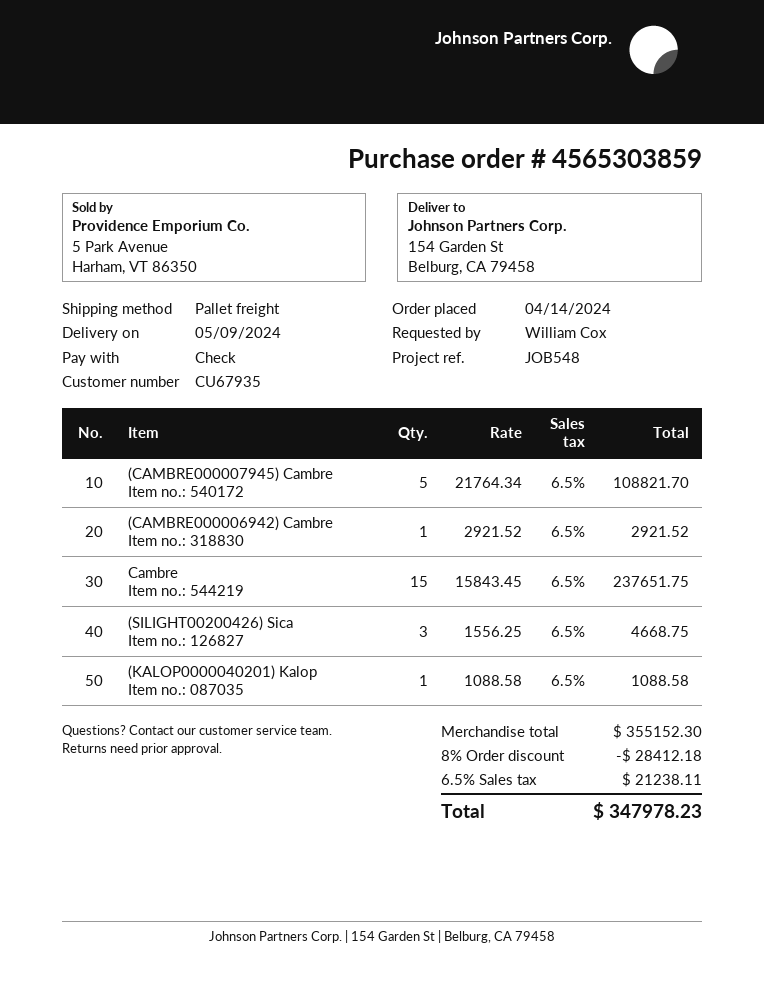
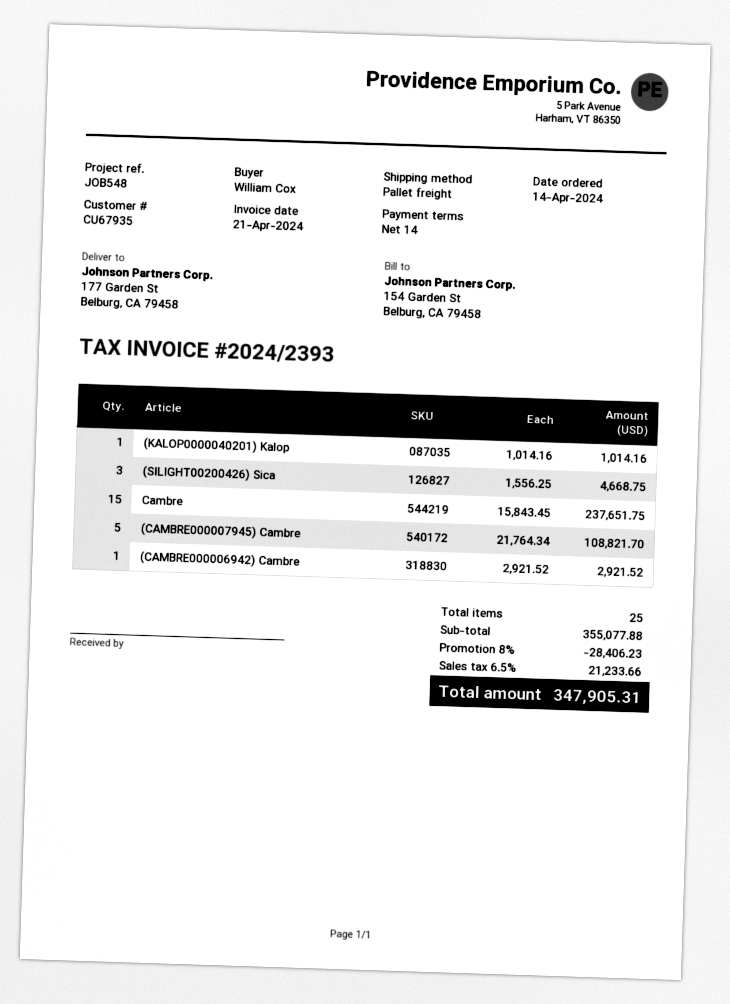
ship to: 154 Garden St, Belburg, CA 79458 -> 177 Garden St, Belburg, CA 79458
(KALOP0000040201) Kalop: 1 x 1088.58 = 1088.58 -> 1 x 1014.16 = 1014.16
subtotal: 355152.30 -> 355077.88
discount: 8% = 28412.18 -> 8% = 28406.23
tax: 6.5% = 21238.11 -> 6.5% = 21233.66
total: 347978.23 -> 347905.31

